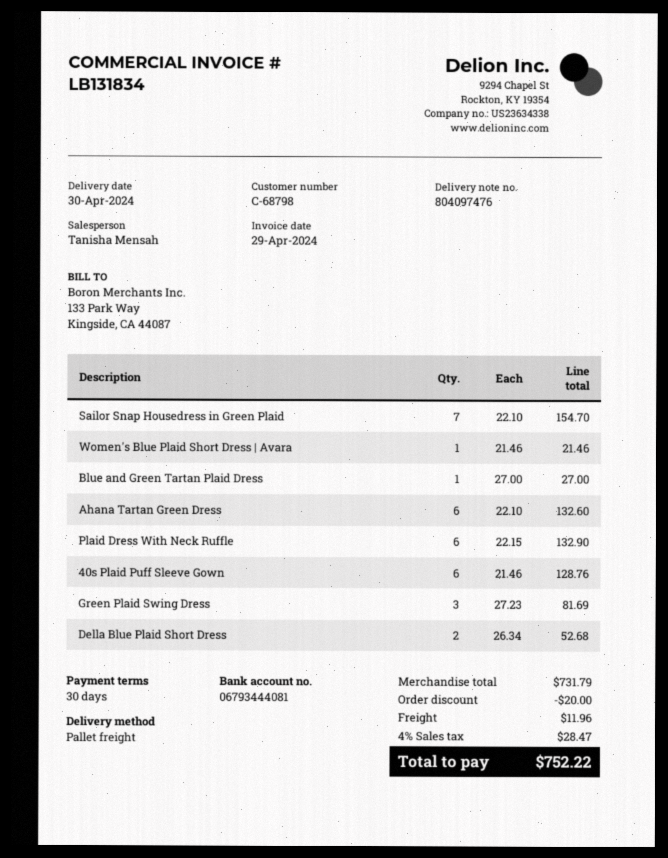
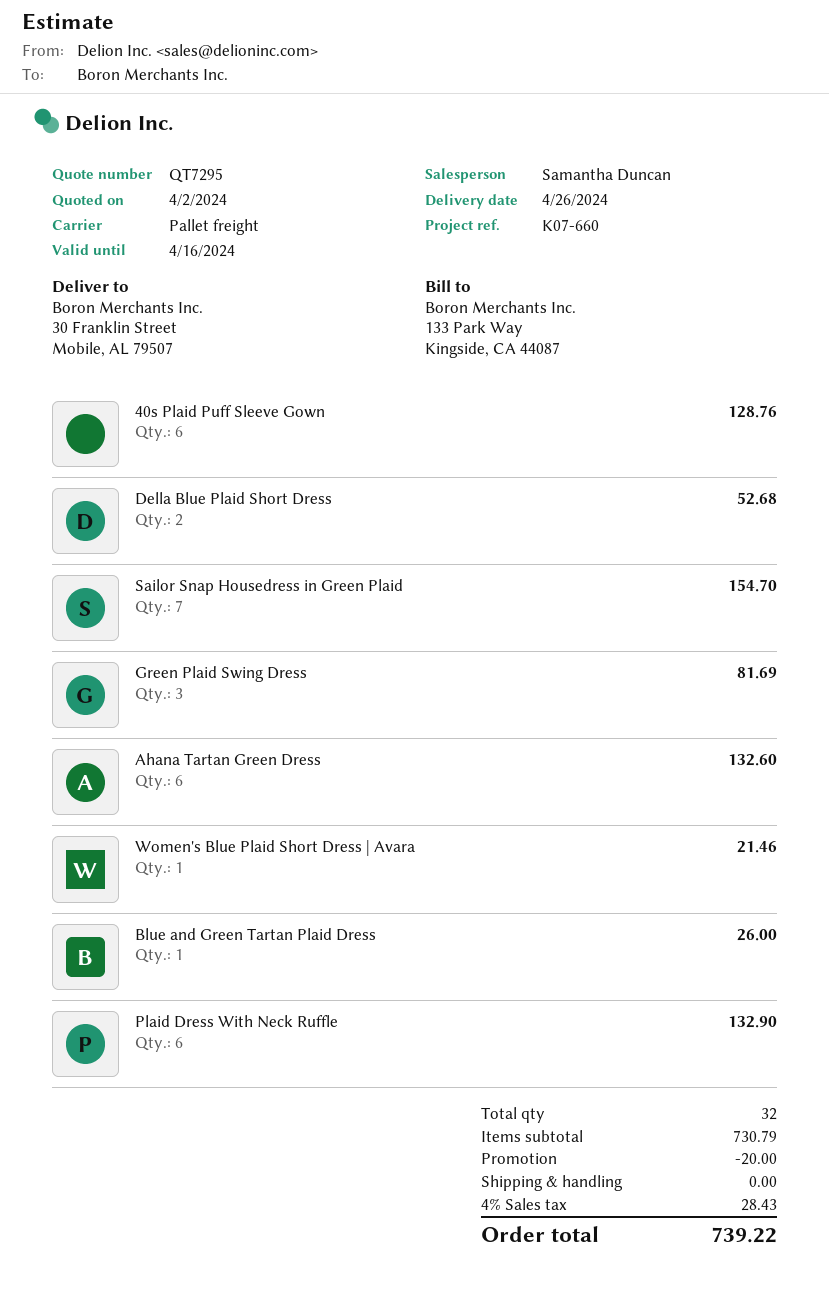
delivery date: 2024-04-30 -> 2024-04-26
sales rep: Tanisha Mensah -> Samantha Duncan
Blue and Green Tartan Plaid Dress: 1 for 27.00 -> 1 for 26.00
subtotal: 731.79 -> 730.79
shipping: 11.96 -> 0.00
tax: 4% = 28.47 -> 4% = 28.43
total: 752.22 -> 739.22

